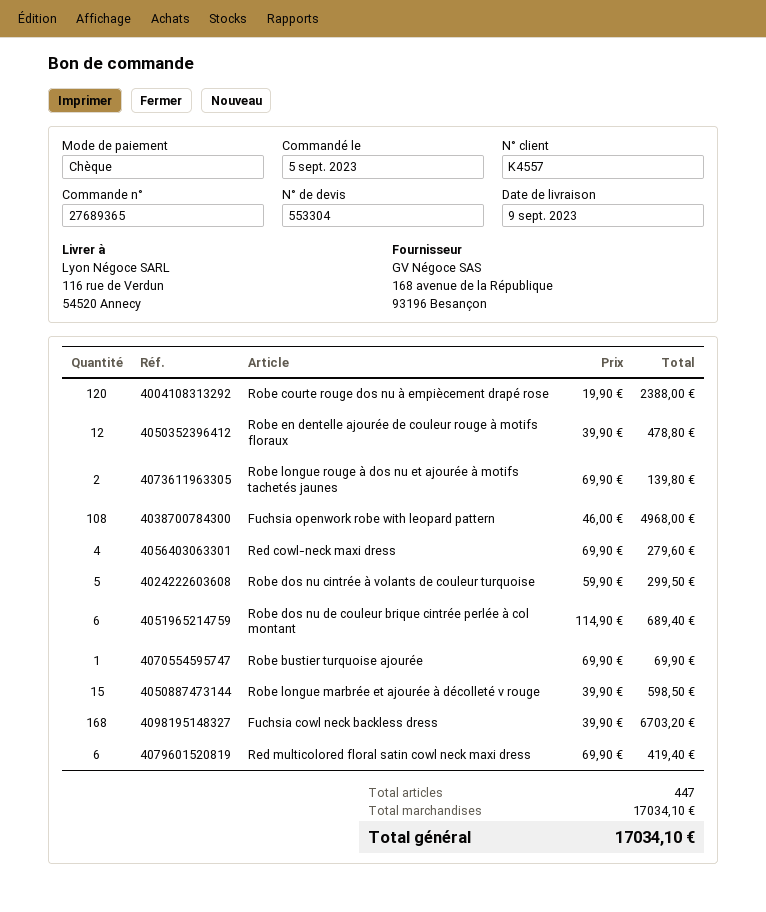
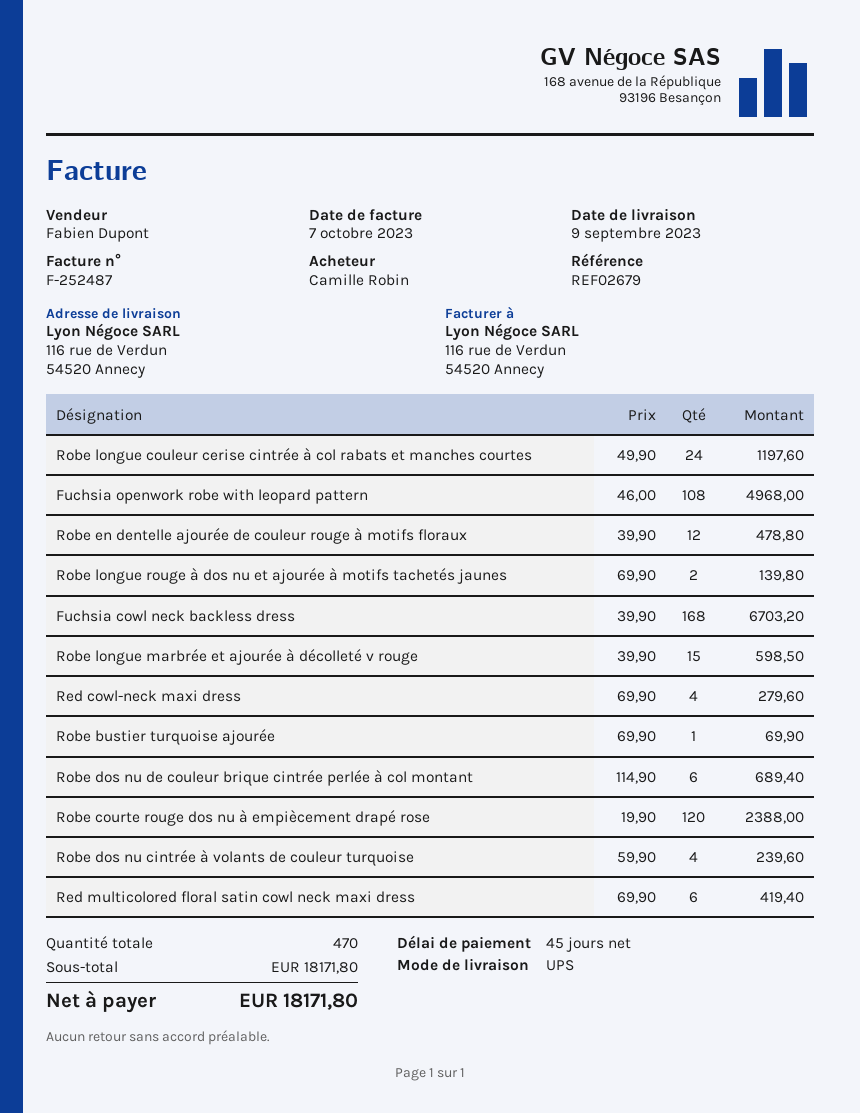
Robe dos nu cintrée à volants de couleur turquoise: 5 x 59.90 = 299.50 -> 4 x 59.90 = 239.60
Robe longue couleur cerise cintrée à col rabats et manches courtes: none -> 24 x 49.90 = 1197.60
total quantity: 447 -> 470
subtotal: 17034.10 -> 18171.80
total: 17034.10 -> 18171.80

